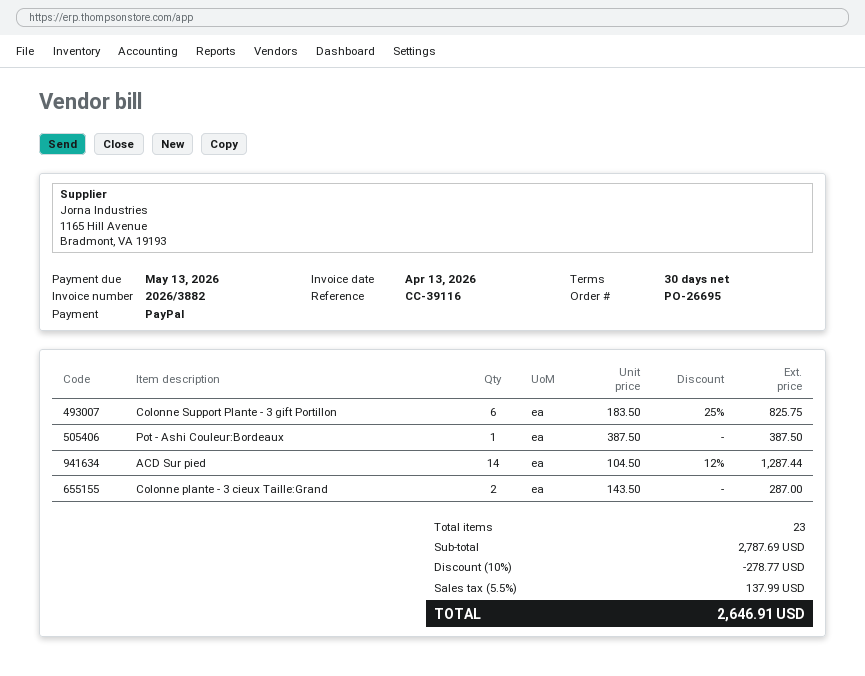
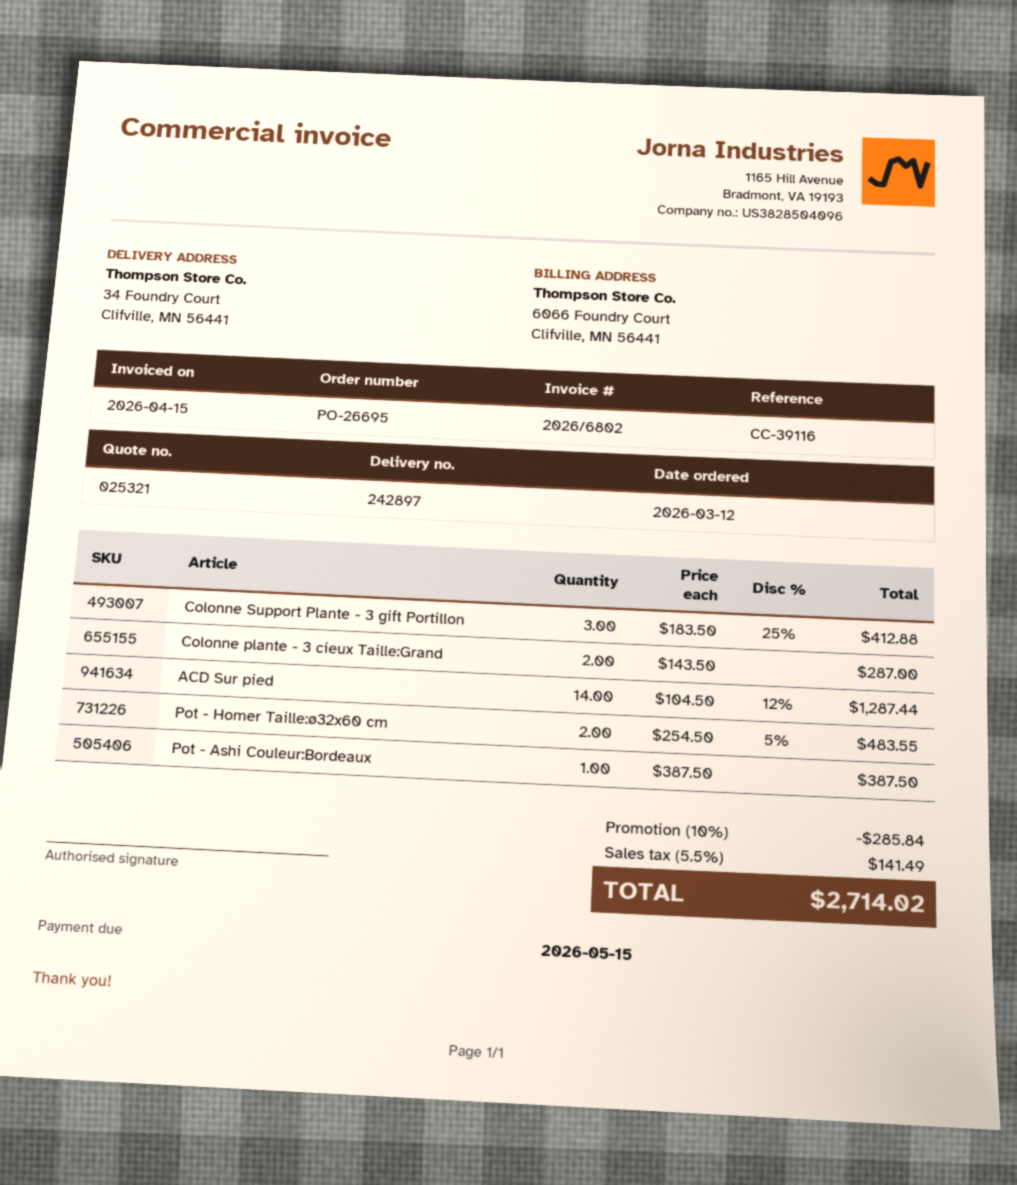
invoice number: 2026/3882 -> 2026/6802
invoice date: 2026-04-13 -> 2026-04-15
due date: 2026-05-13 -> 2026-05-15
Colonne Support Plante - 3 gift Portillon: 6 x 183.50 - 25% = 825.75 -> 3 x 183.50 - 25% = 412.88
Pot - Homer Taille:ø32x60 cm: none -> 2 x 254.50 - 5% = 483.55
discount: 10% = 278.77 -> 10% = 285.84
tax: 5.5% = 137.99 -> 5.5% = 141.49
total: 2646.91 -> 2714.02

